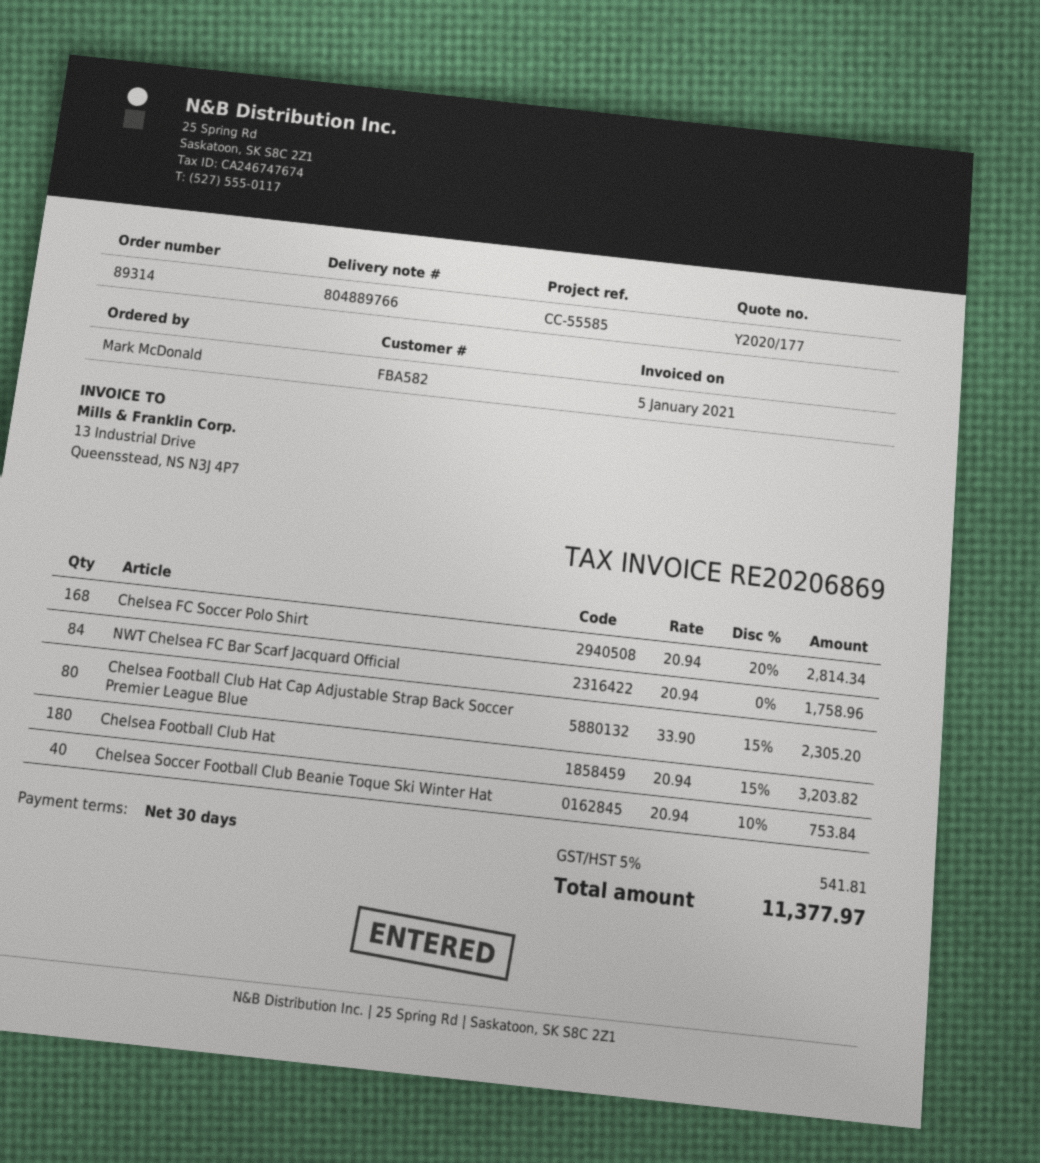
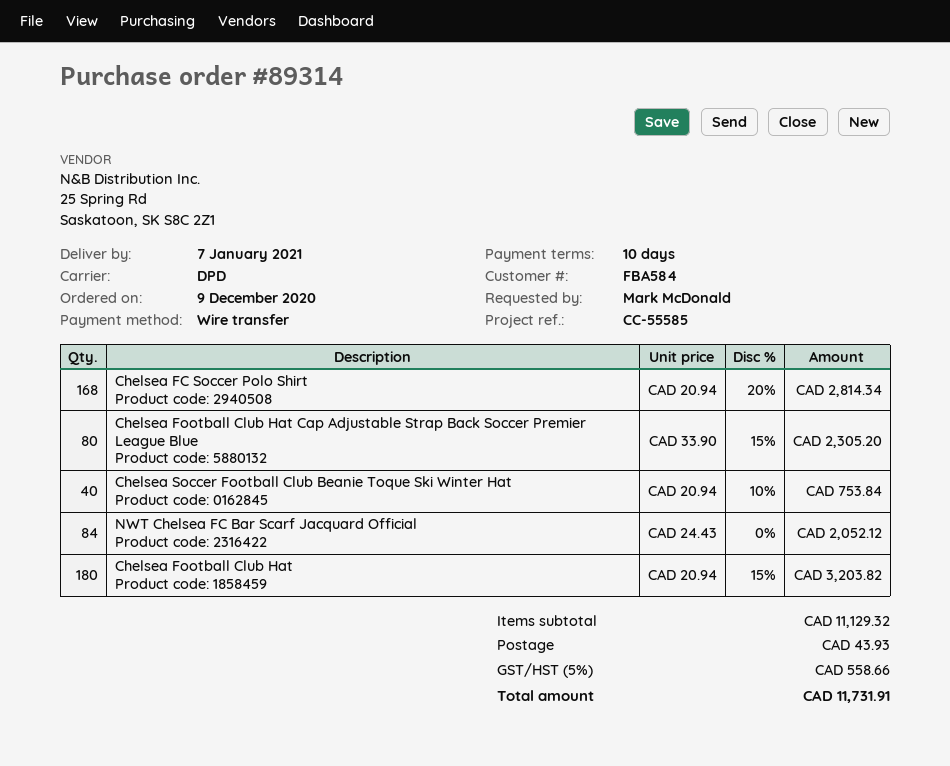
payment terms: 30 days -> 10 days
customer number: FBA582 -> FBA584
NWT Chelsea FC Bar Scarf Jacquard Official: 84 x 20.94 = 1758.96 -> 84 x 24.43 = 2052.12
shipping: none -> 43.93
tax: 5% = 541.81 -> 5% = 558.66
total: 11377.97 -> 11731.91

